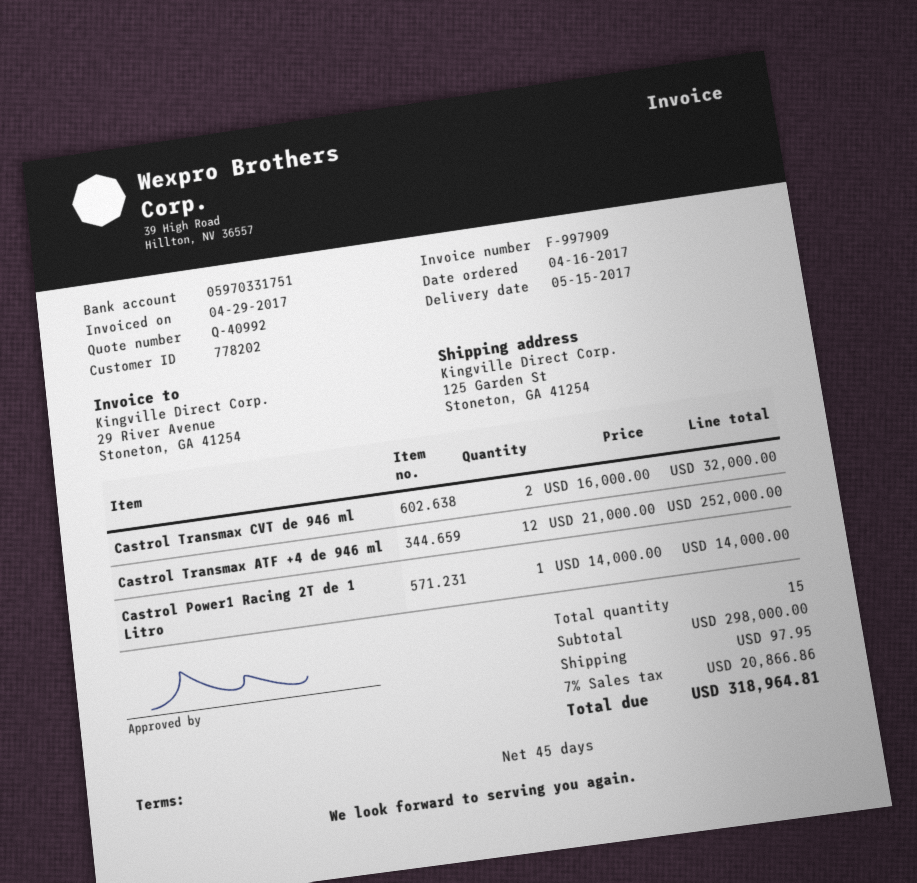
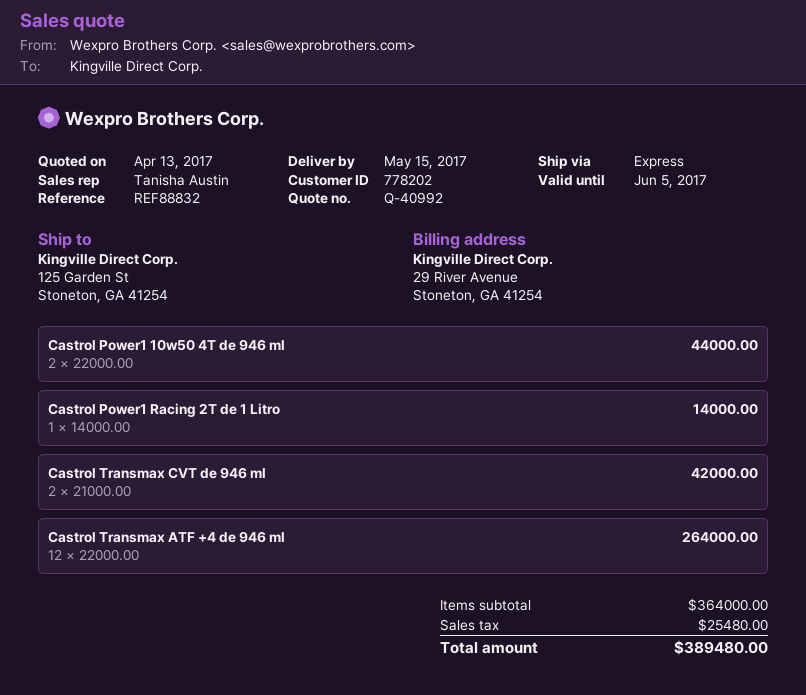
Castrol Transmax CVT de 946 ml: 2 x 16000.00 = 32000.00 -> 2 x 21000.00 = 42000.00
Castrol Transmax ATF +4 de 946 ml: 12 x 21000.00 = 252000.00 -> 12 x 22000.00 = 264000.00
Castrol Power1 10w50 4T de 946 ml: none -> 2 x 22000.00 = 44000.00
subtotal: 298000.00 -> 364000.00
shipping: 97.95 -> none
tax: 20866.86 -> 25480.00
total: 318964.81 -> 389480.00

